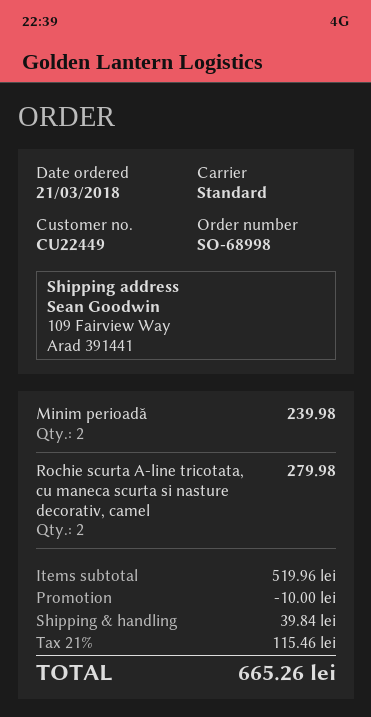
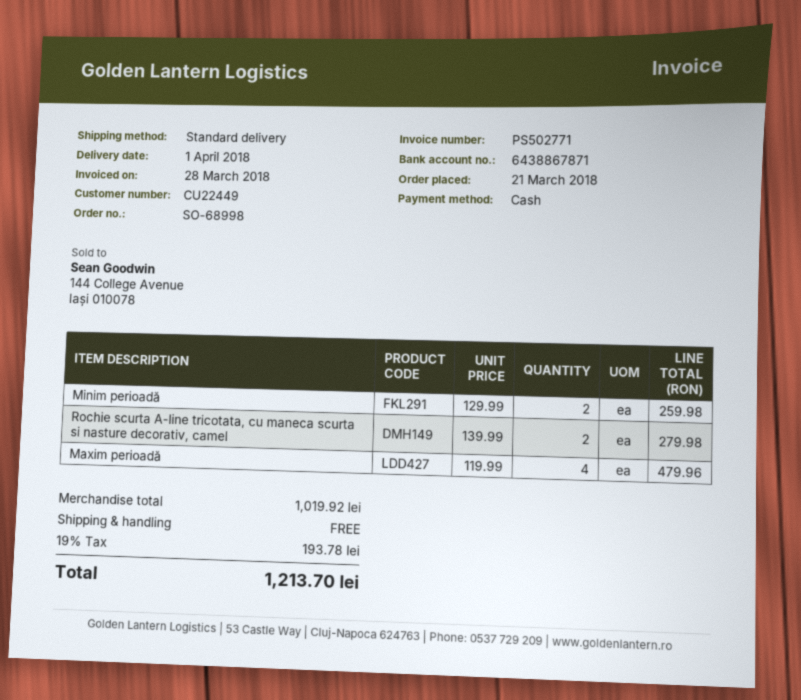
Minim perioadă: 2 for 239.98 -> 2 for 259.98
Maxim perioadă: none -> 4 for 479.96
subtotal: 519.96 -> 1019.92
discount: 10.00 -> none
shipping: 39.84 -> 0.00
tax: 21% = 115.46 -> 19% = 193.78
total: 665.26 -> 1213.70

